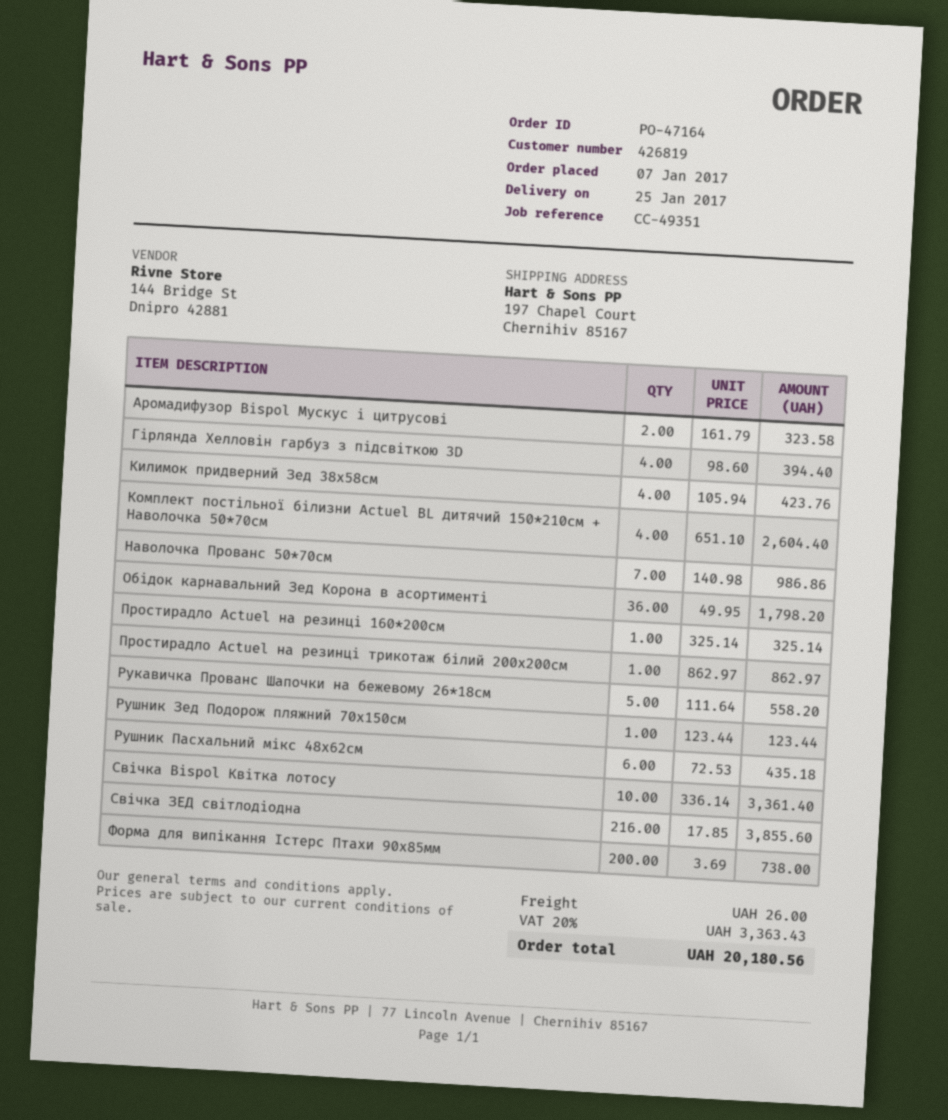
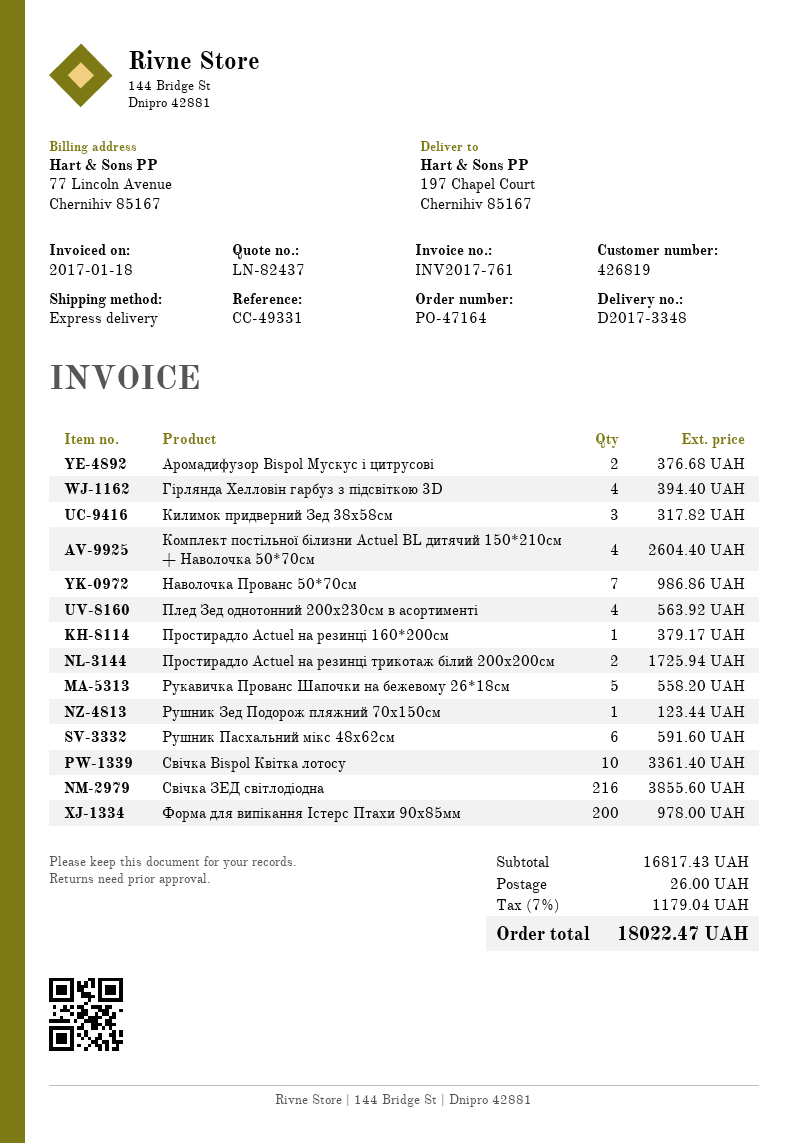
reference: CC-49351 -> CC-49331
Аромадифузор Bispol Мускус і цитрусові: 2 for 323.58 -> 2 for 376.68
Килимок придверний Зед 38х58см: 4 for 423.76 -> 3 for 317.82
Обідок карнавальний Зед Корона в асортименті: 36 for 1798.20 -> none
Простирадло Actuel на резинці 160*200см: 1 for 325.14 -> 1 for 379.17
Простирадло Actuel на резинці трикотаж білий 200х200см: 1 for 862.97 -> 2 for 1725.94
Рушник Пасхальний мікс 48х62см: 6 for 435.18 -> 6 for 591.60
Форма для випікання Істерс Птахи 90х85мм: 200 for 738.00 -> 200 for 978.00
Плед Зед однотонний 200х230см в асортименті: none -> 4 for 563.92
tax: 20% = 3363.43 -> 7% = 1179.04
total: 20180.56 -> 18022.47

